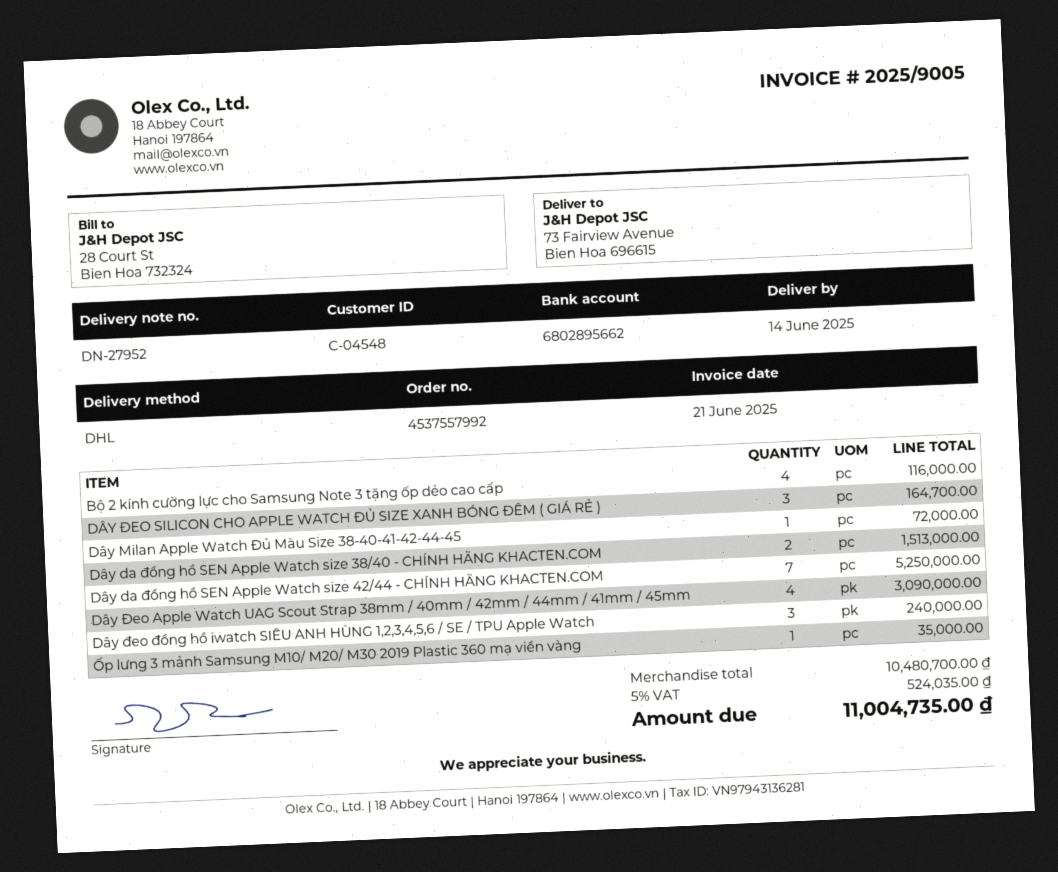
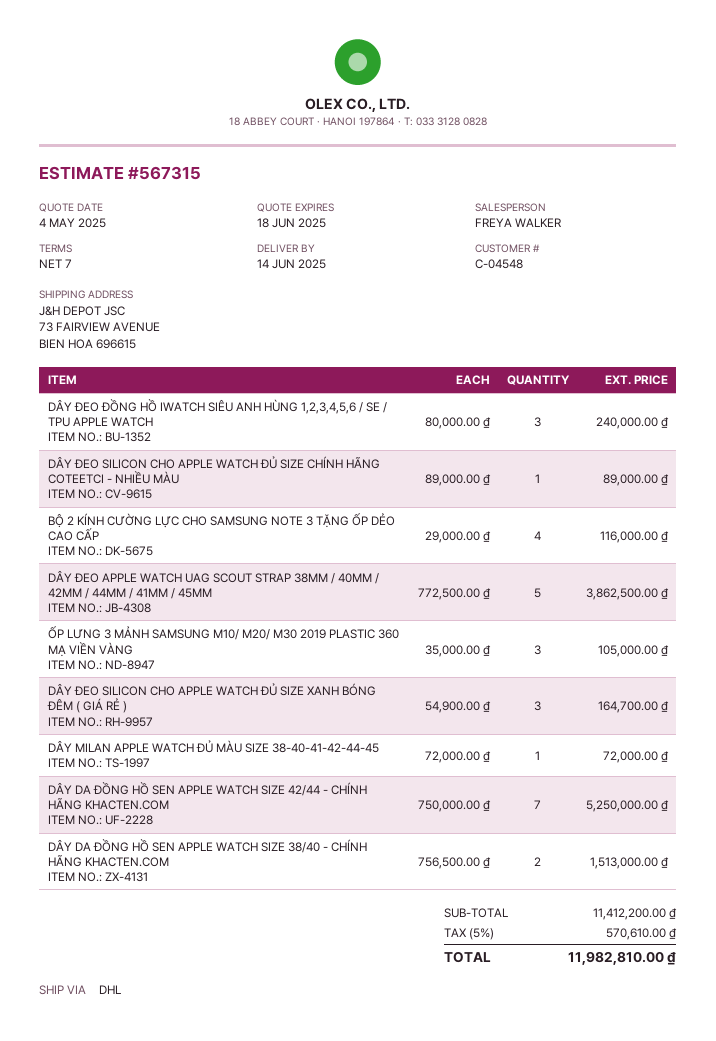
Dây Đeo Apple Watch UAG Scout Strap 38mm / 40mm / 42mm / 44mm / 41mm / 45mm: 4 for 3090000.00 -> 5 for 3862500.00
Ốp lưng 3 mảnh Samsung M10/ M20/ M30 2019 Plastic 360 mạ viền vàng: 1 for 35000.00 -> 3 for 105000.00
DÂY ĐEO SILICON CHO APPLE WATCH ĐỦ SIZE CHÍNH HÃNG COTEETCI - NHIỀU MÀU: none -> 1 for 89000.00
subtotal: 10480700.00 -> 11412200.00
tax: 5% = 524035.00 -> 5% = 570610.00
total: 11004735.00 -> 11982810.00

